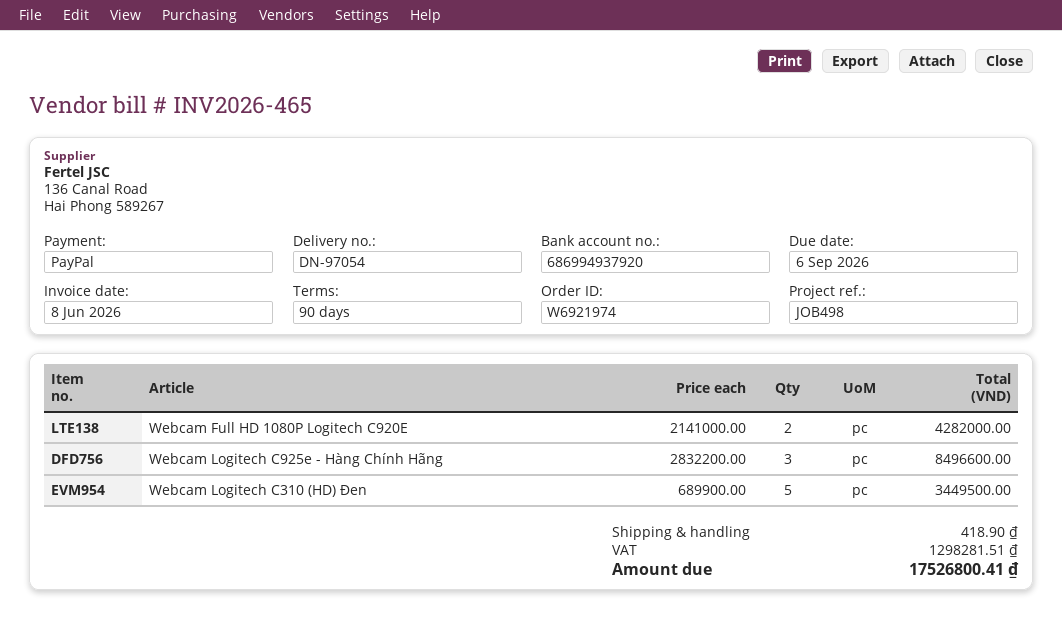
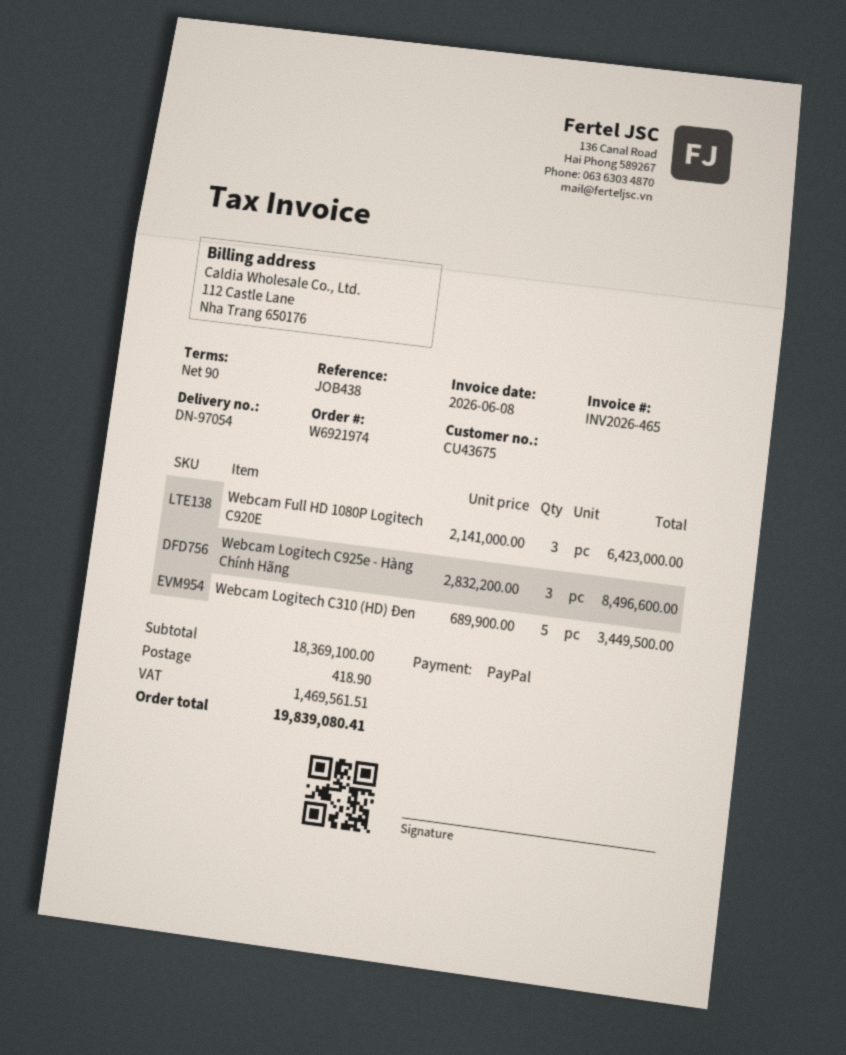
reference: JOB498 -> JOB438
Webcam Full HD 1080P Logitech C920E: 2 x 2141000.00 = 4282000.00 -> 3 x 2141000.00 = 6423000.00
tax: 1298281.51 -> 1469561.51
total: 17526800.41 -> 19839080.41

